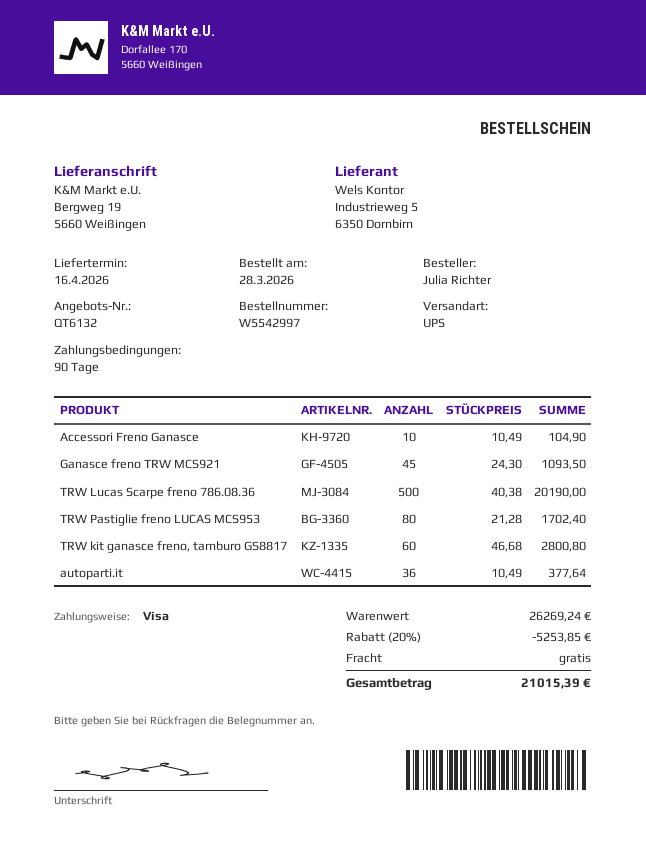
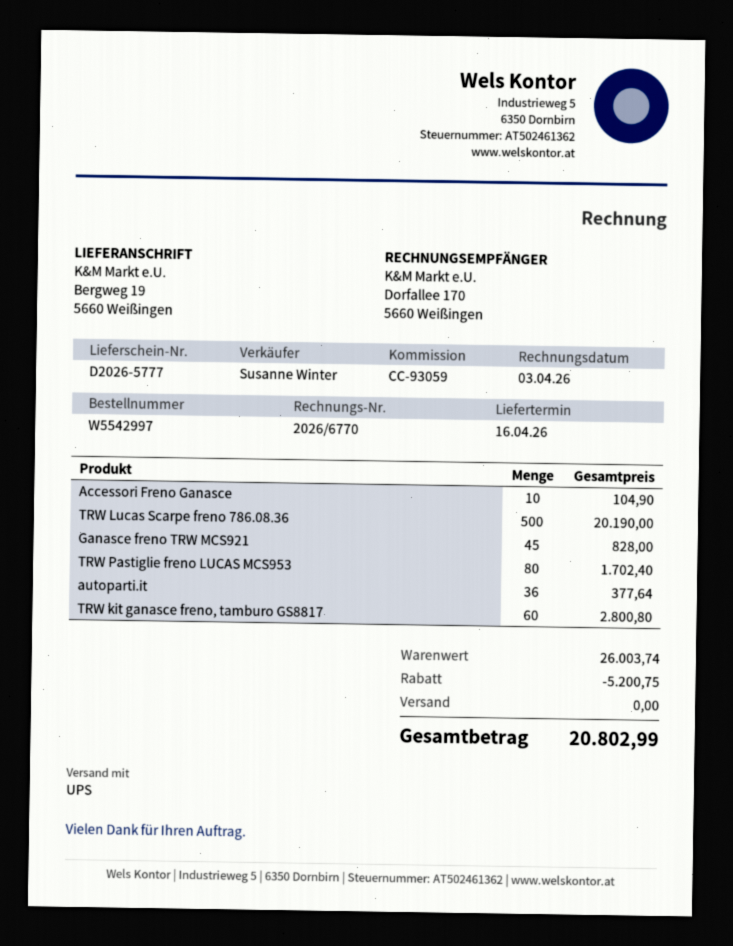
Ganasce freno TRW MCS921: 45 for 1093.50 -> 45 for 828.00
subtotal: 26269.24 -> 26003.74
discount: 5253.85 -> 5200.75
total: 21015.39 -> 20802.99

